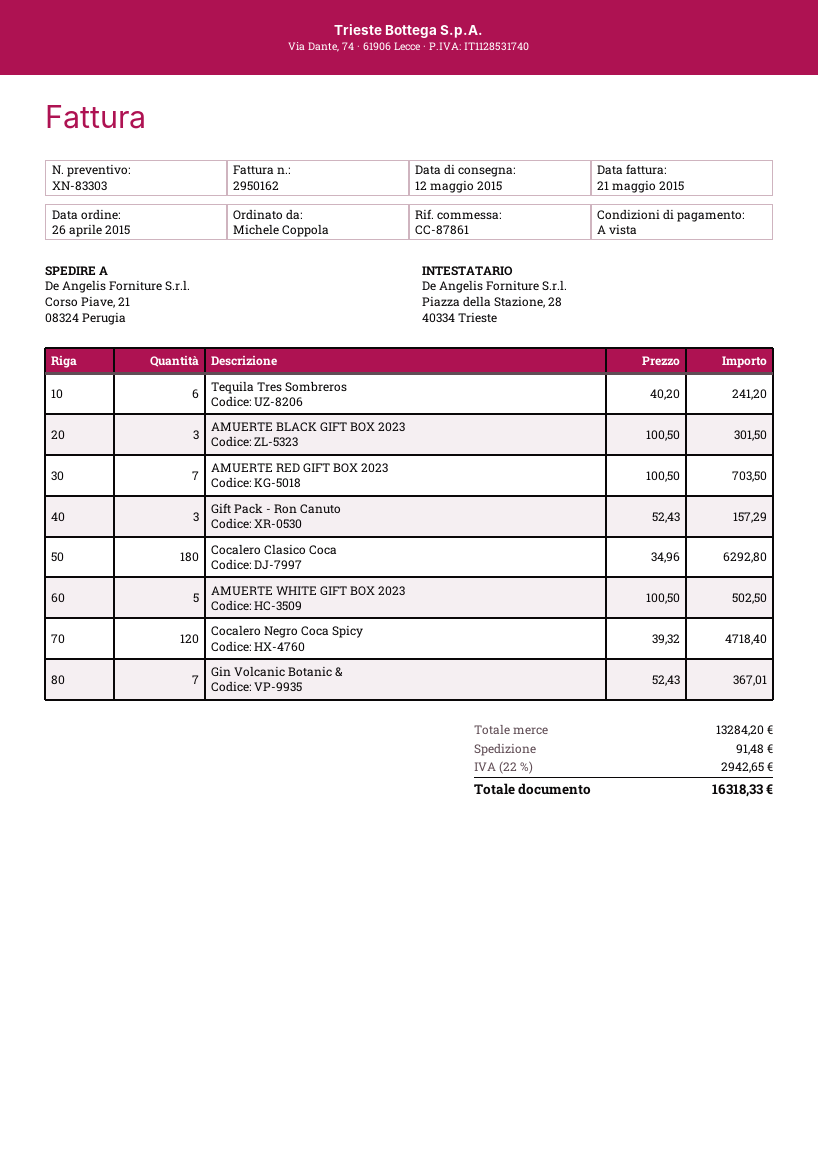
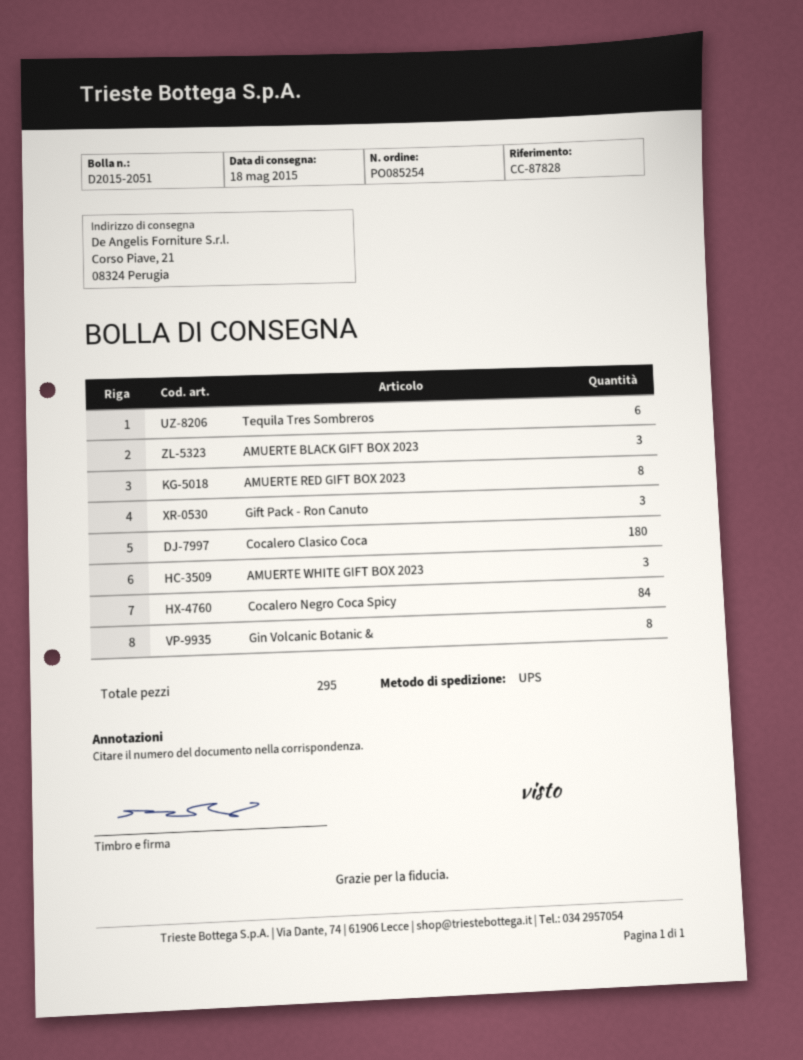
delivery date: 2015-05-12 -> 2015-05-18
reference: CC-87861 -> CC-87828
AMUERTE RED GIFT BOX 2023: 7 -> 8
AMUERTE WHITE GIFT BOX 2023: 5 -> 3
Cocalero Negro Coca Spicy: 120 -> 84
Gin Volcanic Botanic &: 7 -> 8

